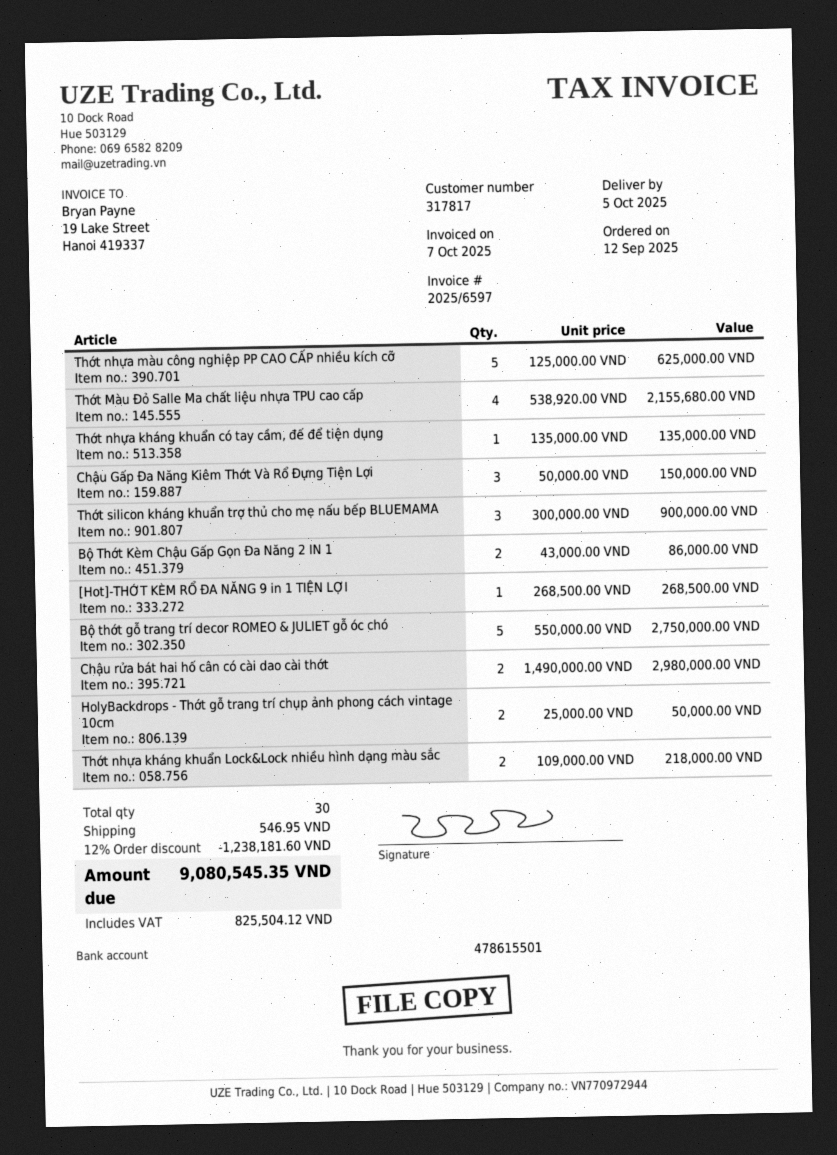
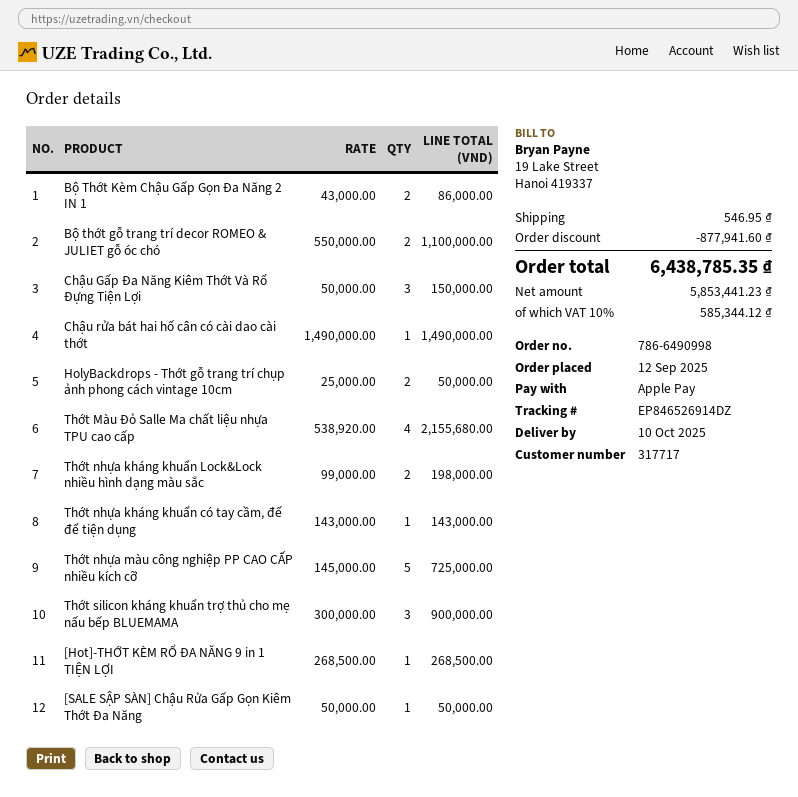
delivery date: 2025-10-05 -> 2025-10-10
customer number: 317817 -> 317717
Thớt nhựa màu công nghiệp PP CAO CẤP nhiều kích cỡ: 5 x 125000.00 = 625000.00 -> 5 x 145000.00 = 725000.00
Thớt nhựa kháng khuẩn có tay cầm, đế để tiện dụng: 1 x 135000.00 = 135000.00 -> 1 x 143000.00 = 143000.00
Bộ thớt gỗ trang trí decor ROMEO & JULIET gỗ óc chó: 5 x 550000.00 = 2750000.00 -> 2 x 550000.00 = 1100000.00
Chậu rửa bát hai hố cân có cài dao cài thớt: 2 x 1490000.00 = 2980000.00 -> 1 x 1490000.00 = 1490000.00
Thớt nhựa kháng khuẩn Lock&Lock nhiều hình dạng màu sắc: 2 x 109000.00 = 218000.00 -> 2 x 99000.00 = 198000.00
[SALE SẬP SÀN] Chậu Rửa Gấp Gọn Kiêm Thớt Đa Năng: none -> 1 x 50000.00 = 50000.00
discount: 1238181.60 -> 877941.60
tax: 825504.12 -> 585344.12
total: 9080545.35 -> 6438785.35

